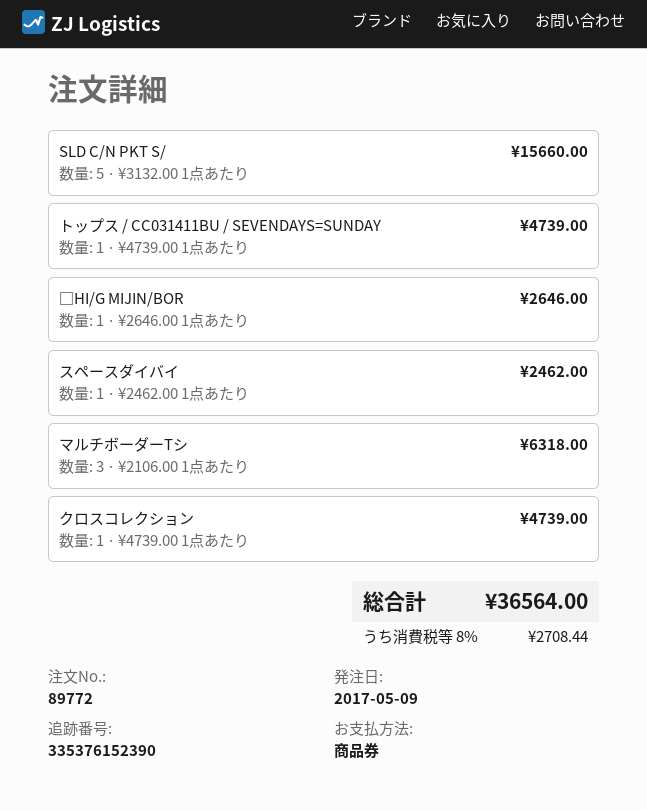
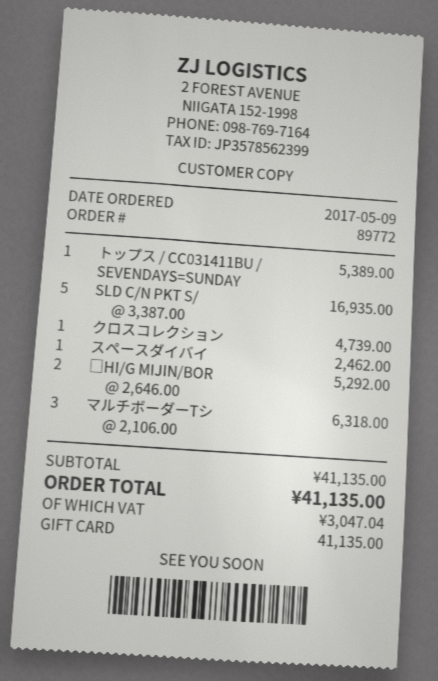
SLD C/N PKT S/: 5 x 3132.00 = 15660.00 -> 5 x 3387.00 = 16935.00
トップス / CC031411BU / SEVENDAYS=SUNDAY: 1 x 4739.00 = 4739.00 -> 1 x 5389.00 = 5389.00
□HI/G MIJIN/BOR: 1 x 2646.00 = 2646.00 -> 2 x 2646.00 = 5292.00
tax: 2708.44 -> 3047.04
total: 36564.00 -> 41135.00

